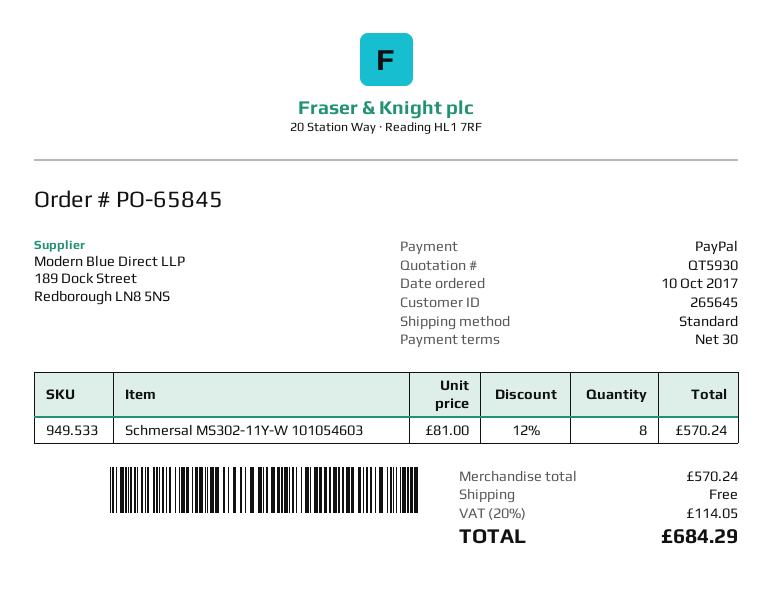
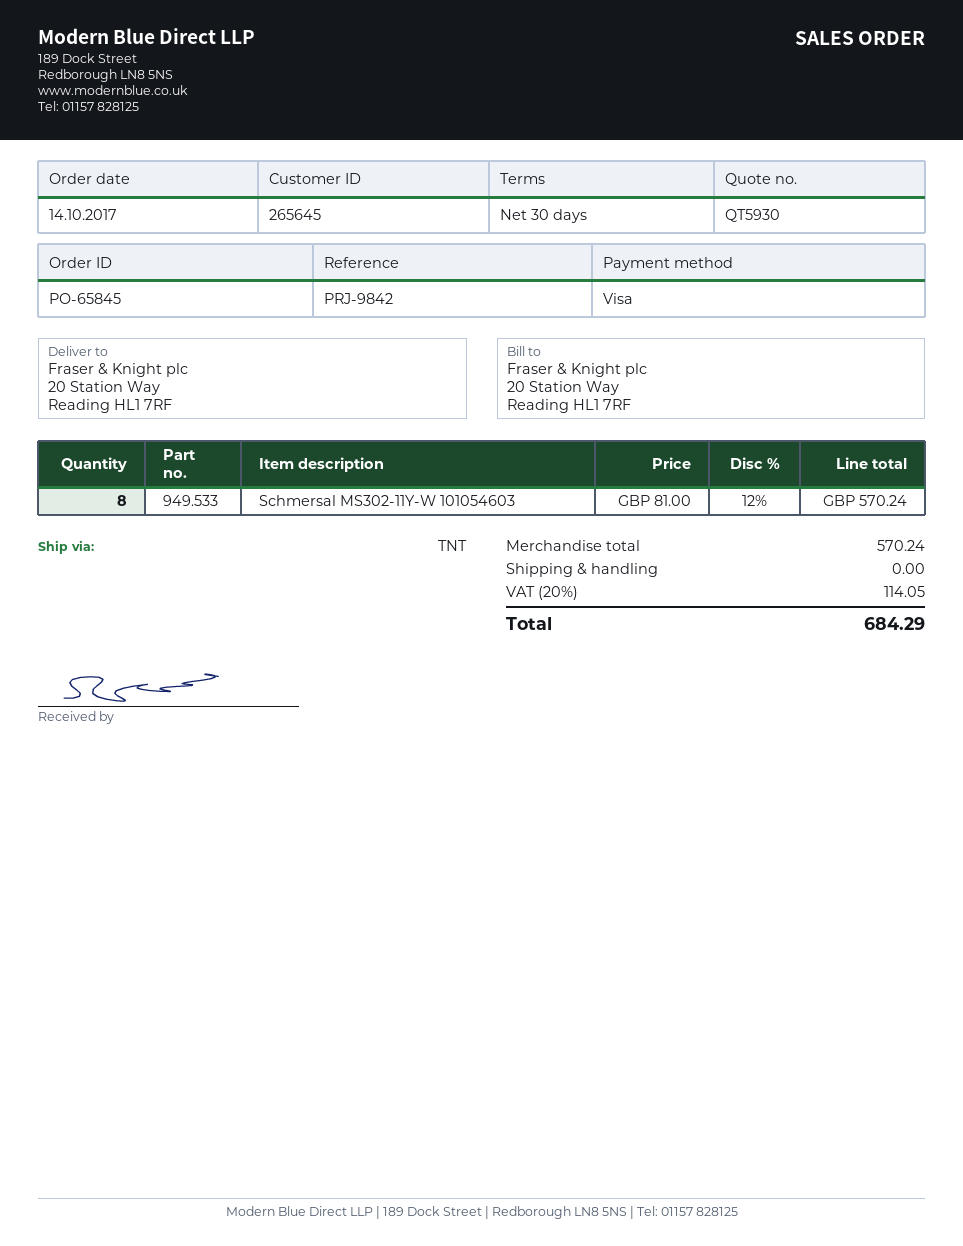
order date: 2017-10-10 -> 2017-10-14
payment method: PayPal -> Visa
shipping method: standard -> TNT

